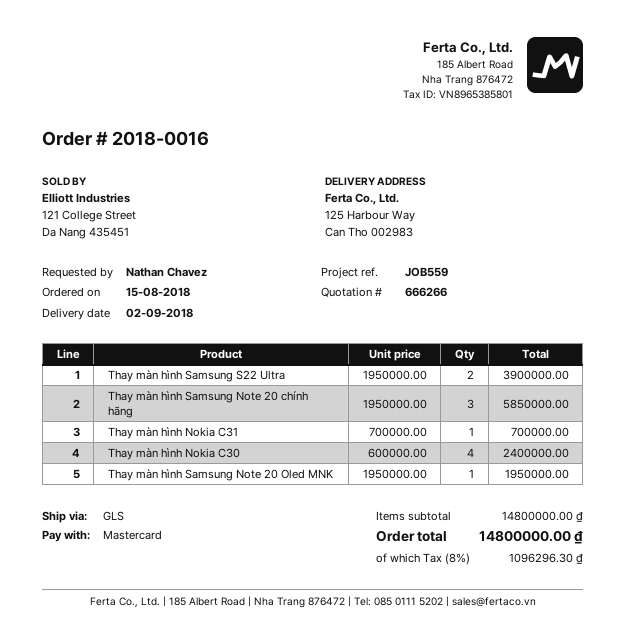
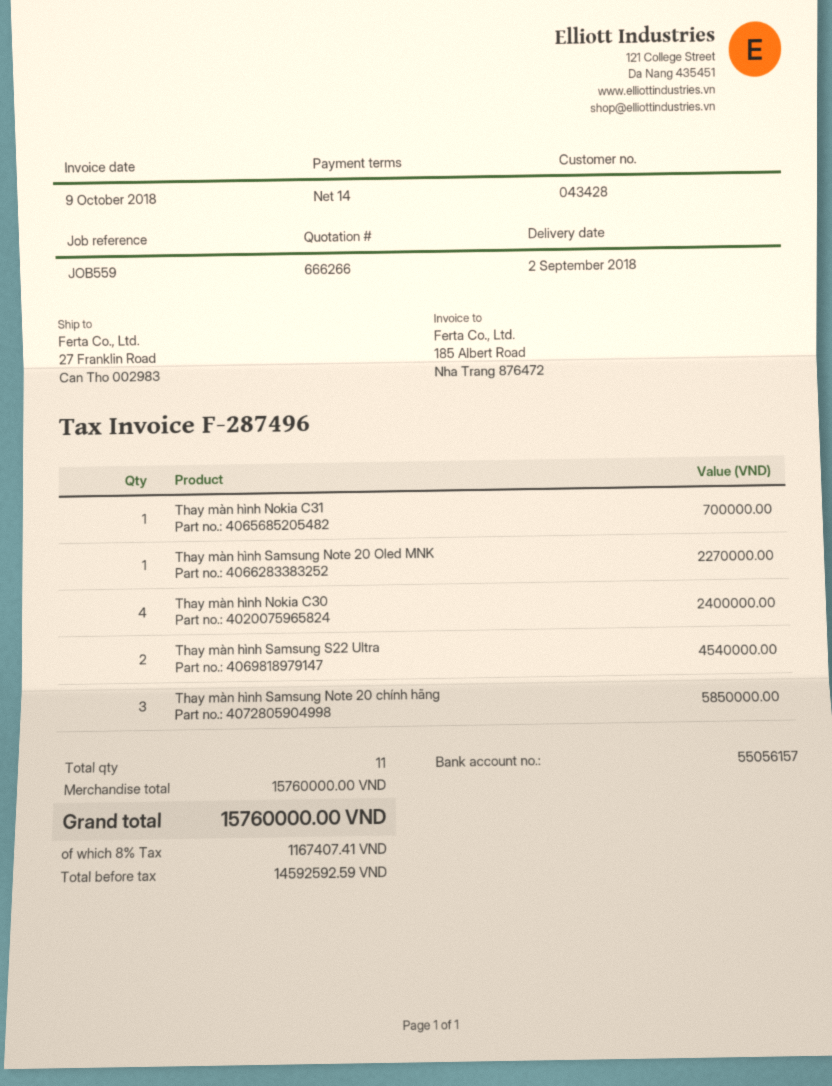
ship to: 125 Harbour Way, Can Tho 002983 -> 27 Franklin Road, Can Tho 002983
Thay màn hình Samsung S22 Ultra: 2 for 3900000.00 -> 2 for 4540000.00
Thay màn hình Samsung Note 20 Oled MNK: 1 for 1950000.00 -> 1 for 2270000.00
subtotal: 14800000.00 -> 15760000.00
tax: 8% = 1096296.30 -> 8% = 1167407.41
total: 14800000.00 -> 15760000.00

